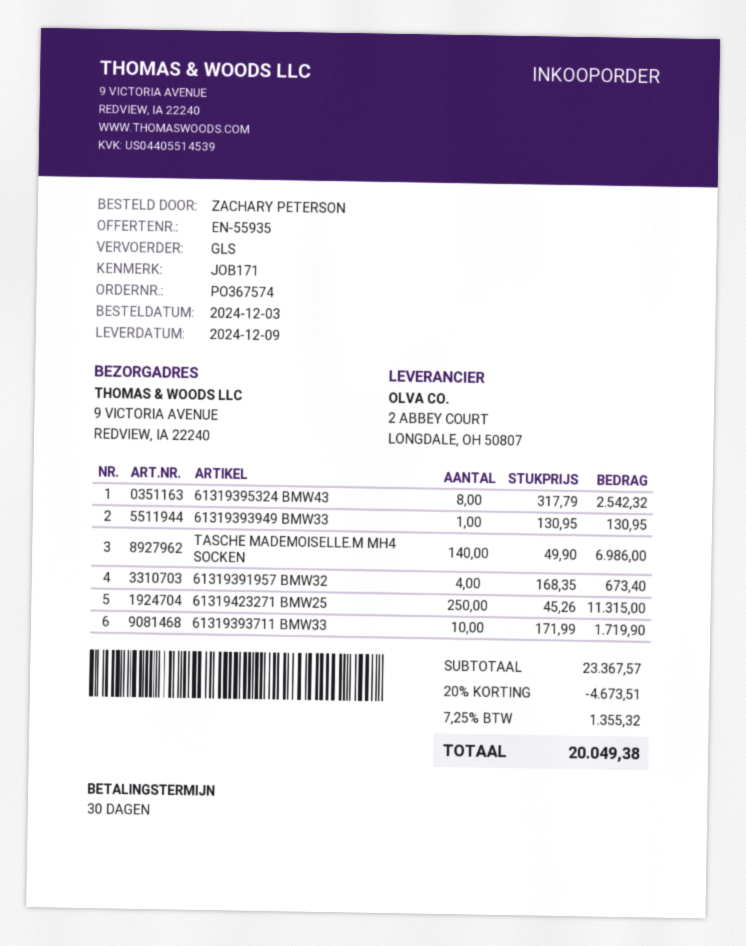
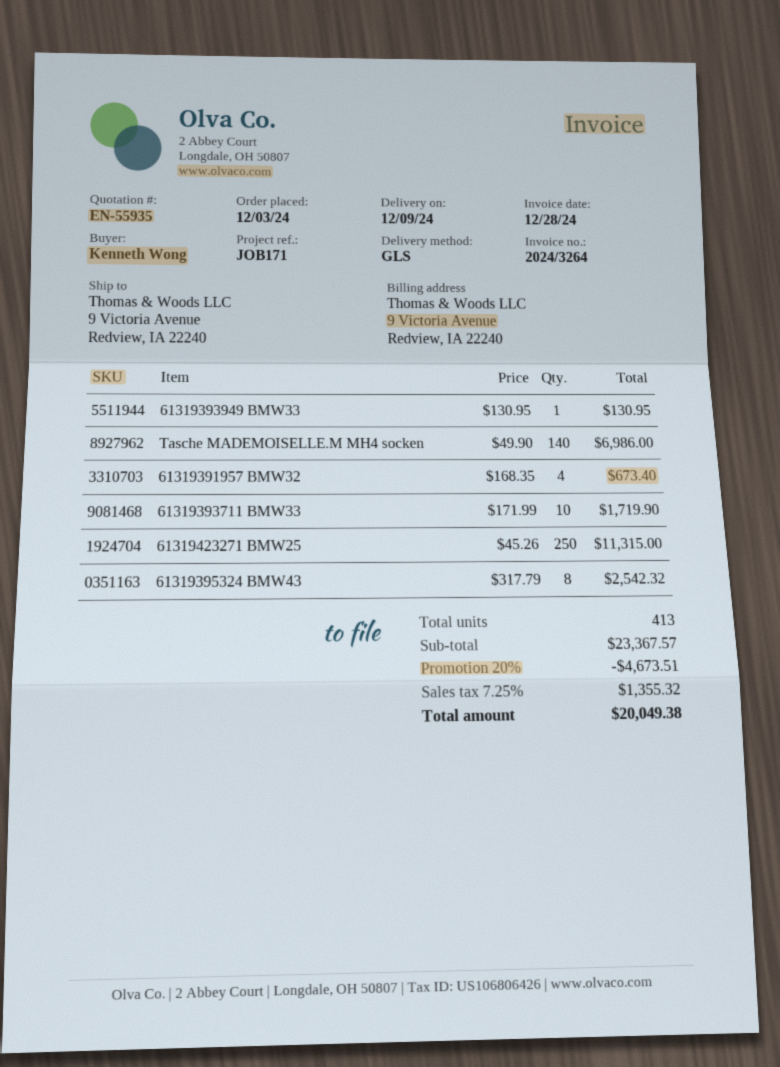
ordered by: ZACHARY PETERSON -> Kenneth Wong

